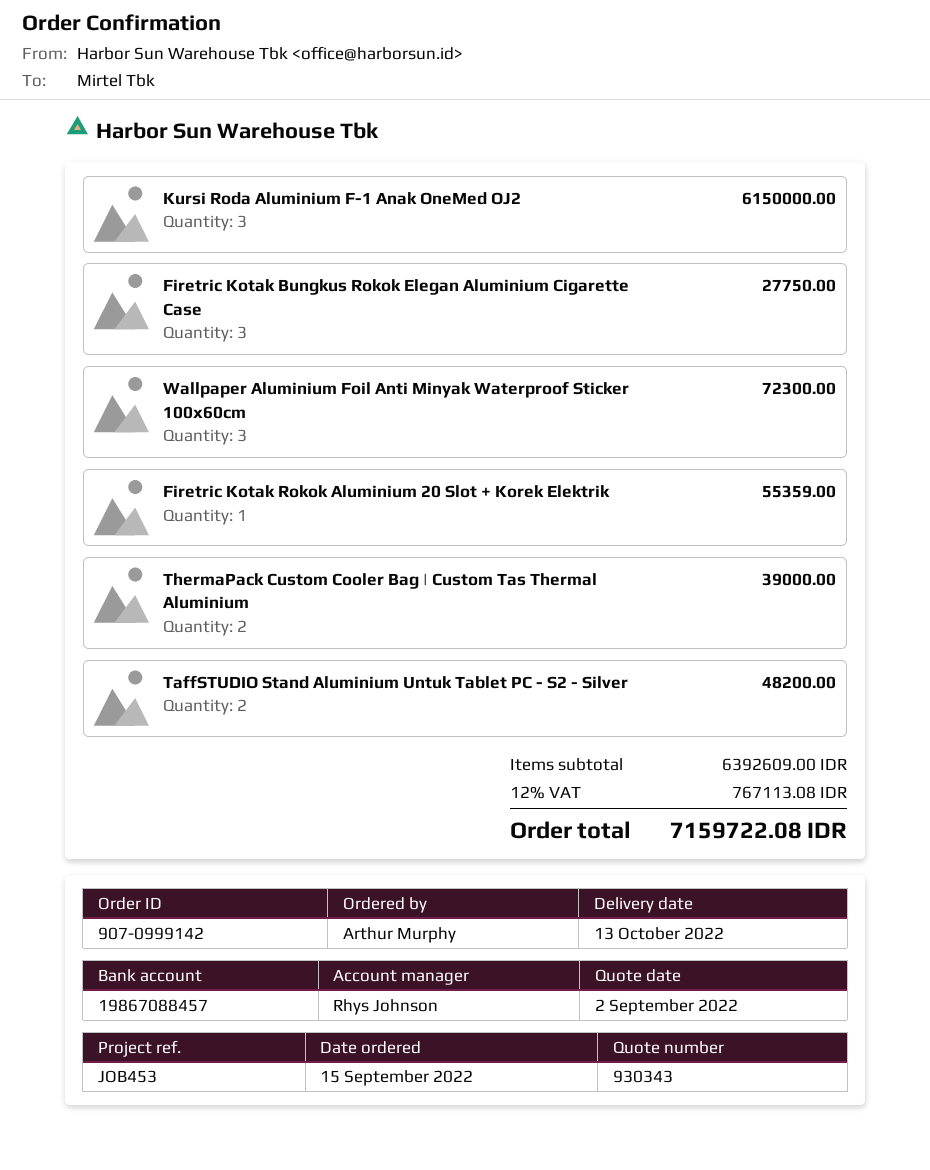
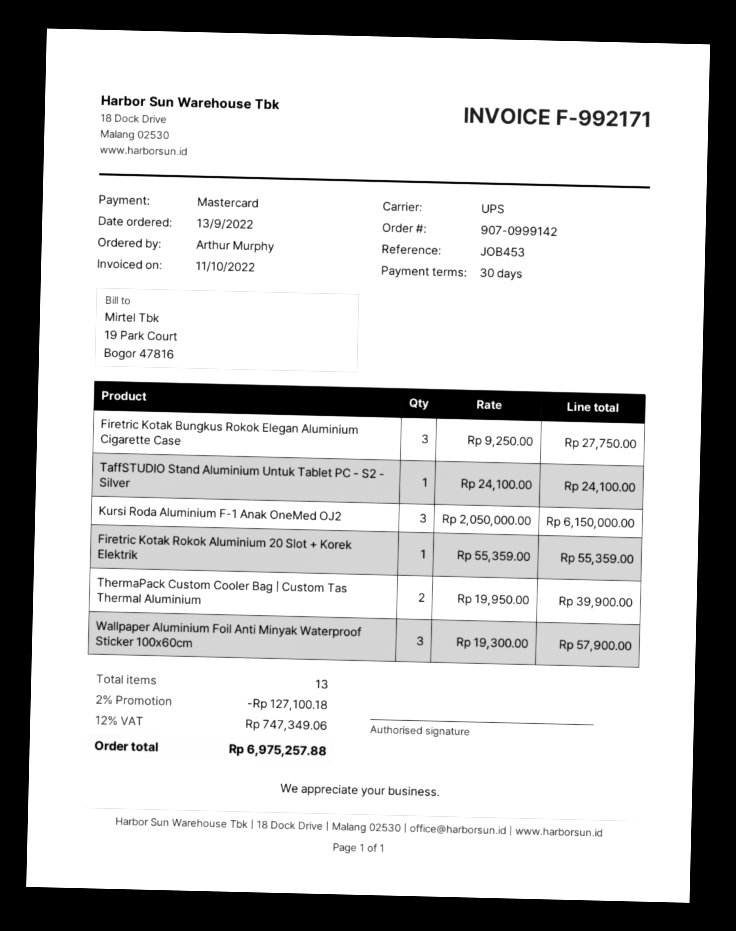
order date: 2022-09-15 -> 2022-09-13
Wallpaper Aluminium Foil Anti Minyak Waterproof Sticker 100x60cm: 3 for 72300.00 -> 3 for 57900.00
ThermaPack Custom Cooler Bag | Custom Tas Thermal Aluminium: 2 for 39000.00 -> 2 for 39900.00
TaffSTUDIO Stand Aluminium Untuk Tablet PC - S2 - Silver: 2 for 48200.00 -> 1 for 24100.00
discount: none -> 2% = 127100.18
tax: 12% = 767113.08 -> 12% = 747349.06
total: 7159722.08 -> 6975257.88

